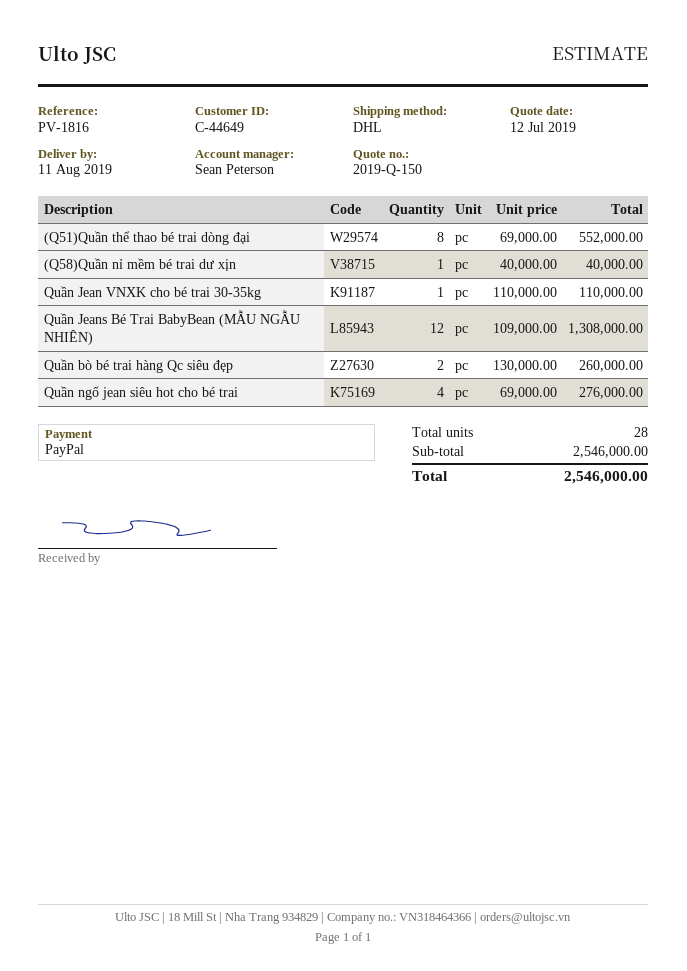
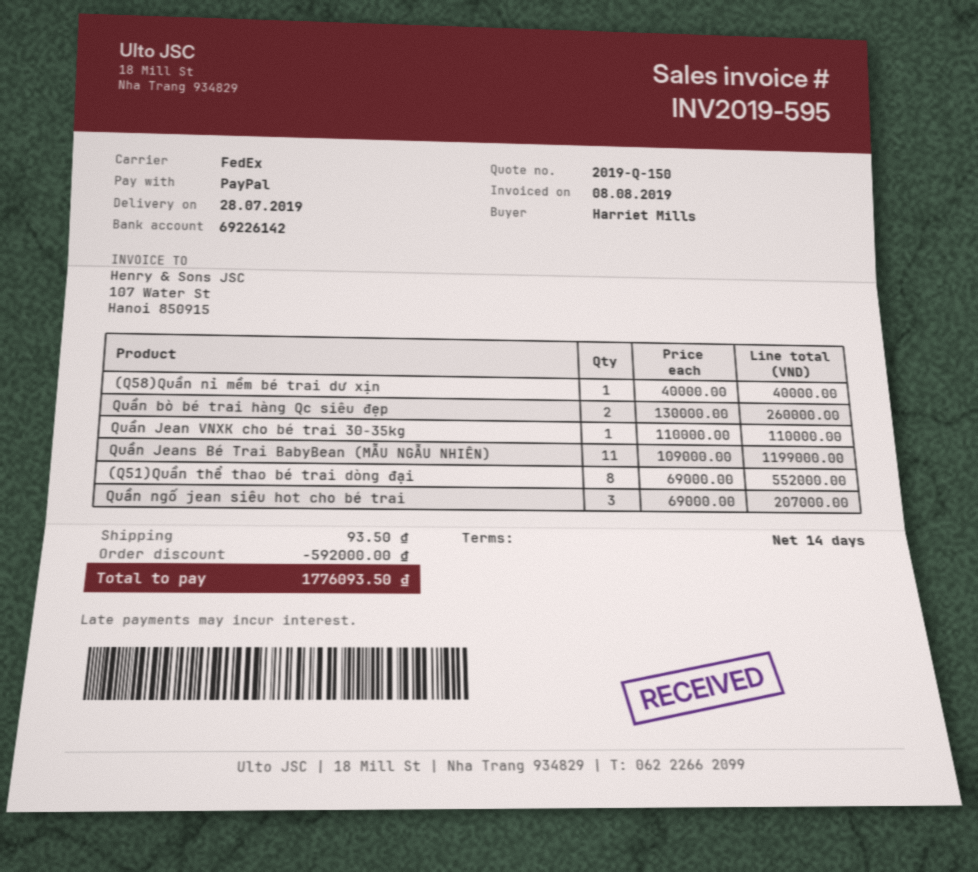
delivery date: 2019-08-11 -> 2019-07-28
shipping method: DHL -> FedEx
Quần Jeans Bé Trai BabyBean (MẪU NGẪU NHIÊN): 12 x 109000.00 = 1308000.00 -> 11 x 109000.00 = 1199000.00
Quần ngố jean siêu hot cho bé trai: 4 x 69000.00 = 276000.00 -> 3 x 69000.00 = 207000.00
discount: none -> 592000.00
shipping: none -> 93.50
total: 2546000.00 -> 1776093.50

